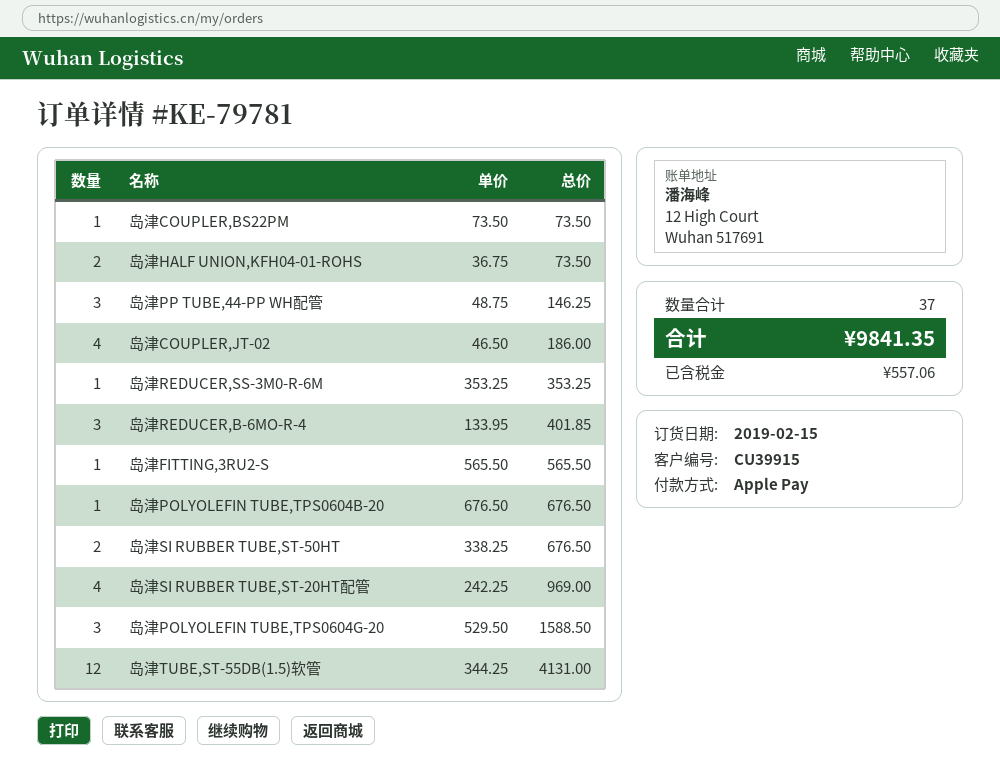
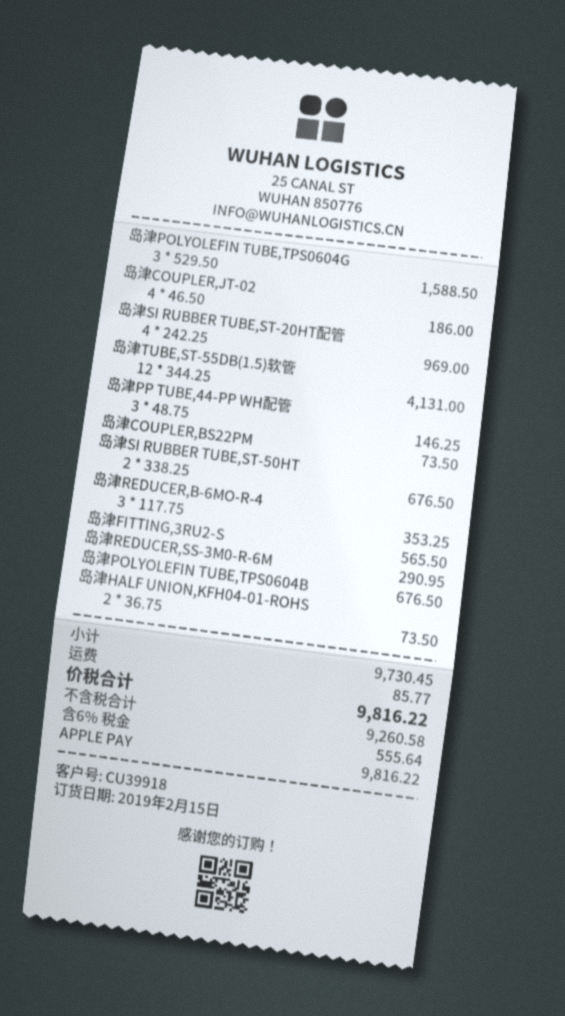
customer number: CU39915 -> CU39918
岛津REDUCER,SS-3M0-R-6M: 1 x 353.25 = 353.25 -> 1 x 290.95 = 290.95
岛津REDUCER,B-6MO-R-4: 3 x 133.95 = 401.85 -> 3 x 117.75 = 353.25
shipping: none -> 85.77
tax: 557.06 -> 555.64
total: 9841.35 -> 9816.22

